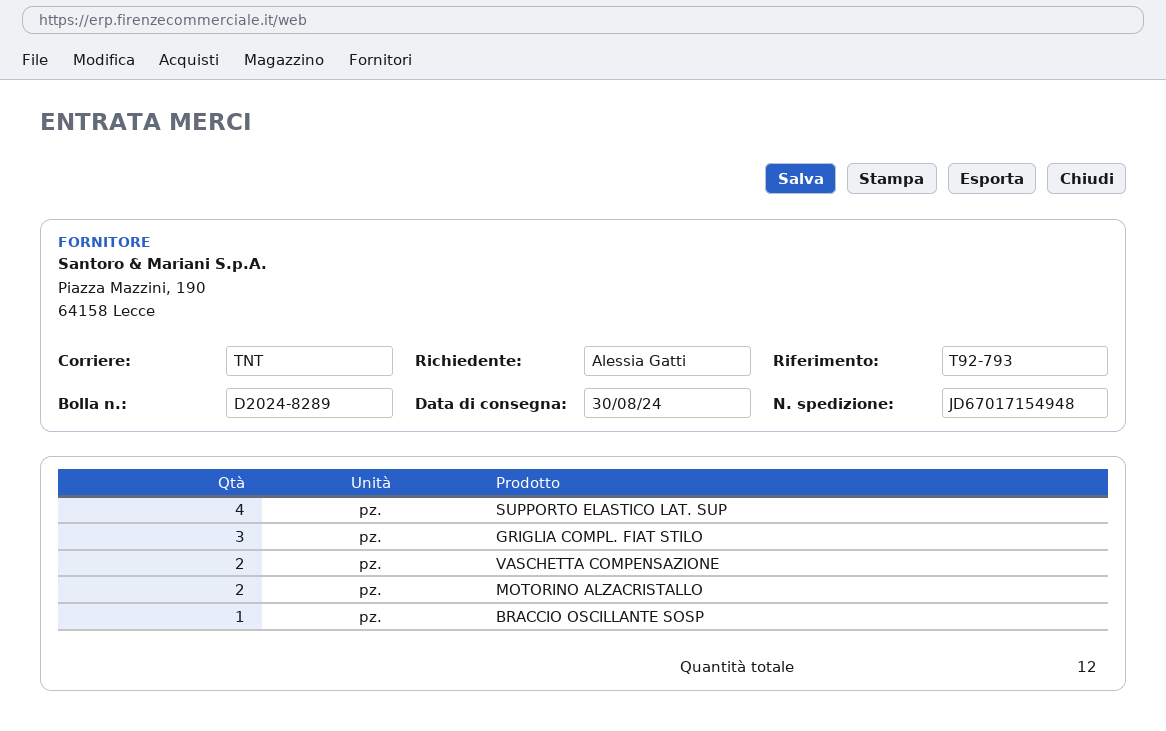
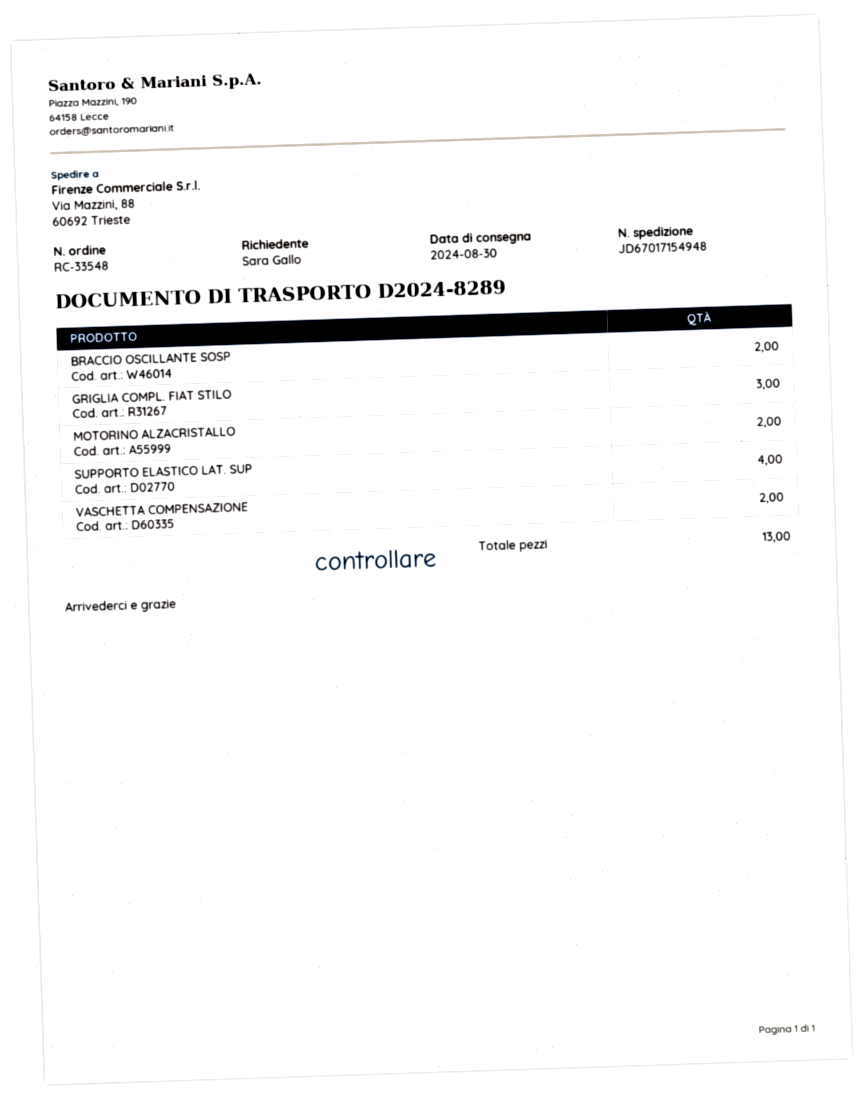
ordered by: Alessia Gatti -> Sara Gallo
BRACCIO OSCILLANTE SOSP: 1 -> 2
total quantity: 12 -> 13

